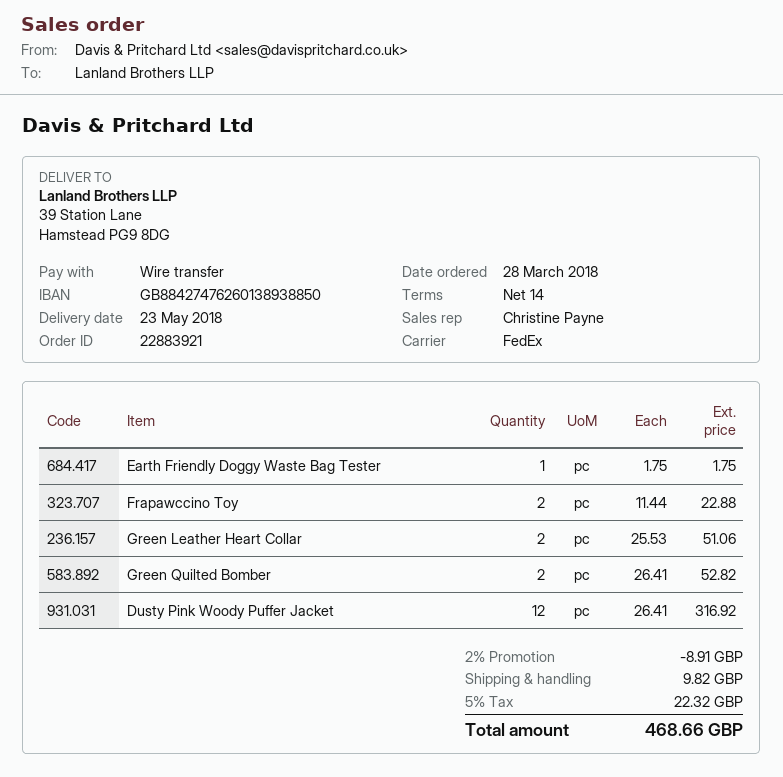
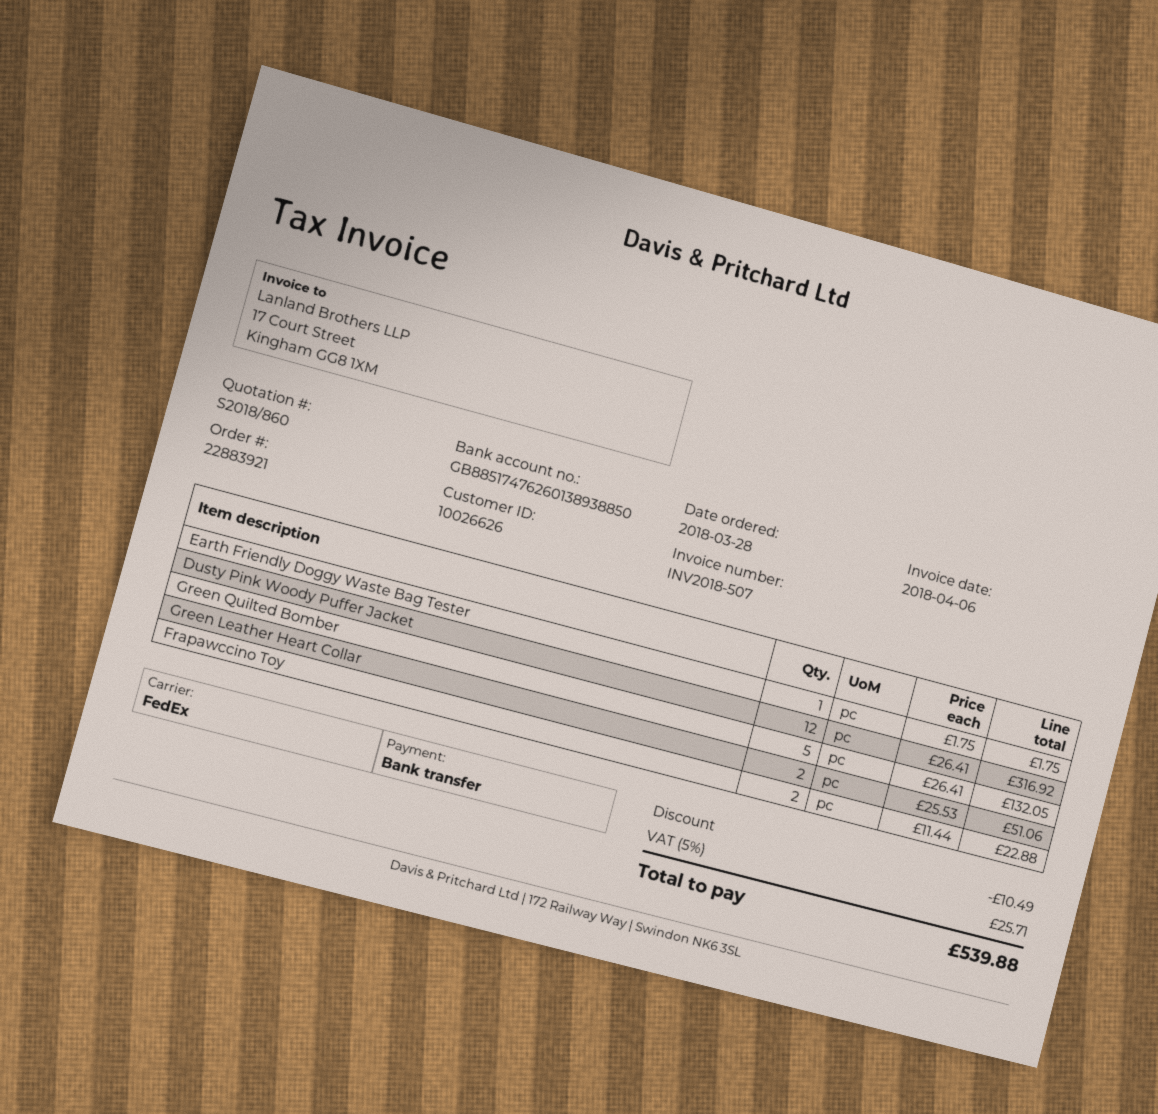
bank account: GB88427476260138938850 -> GB88517476260138938850
Green Quilted Bomber: 2 x 26.41 = 52.82 -> 5 x 26.41 = 132.05
discount: 8.91 -> 10.49
shipping: 9.82 -> none
tax: 5% = 22.32 -> 5% = 25.71
total: 468.66 -> 539.88

